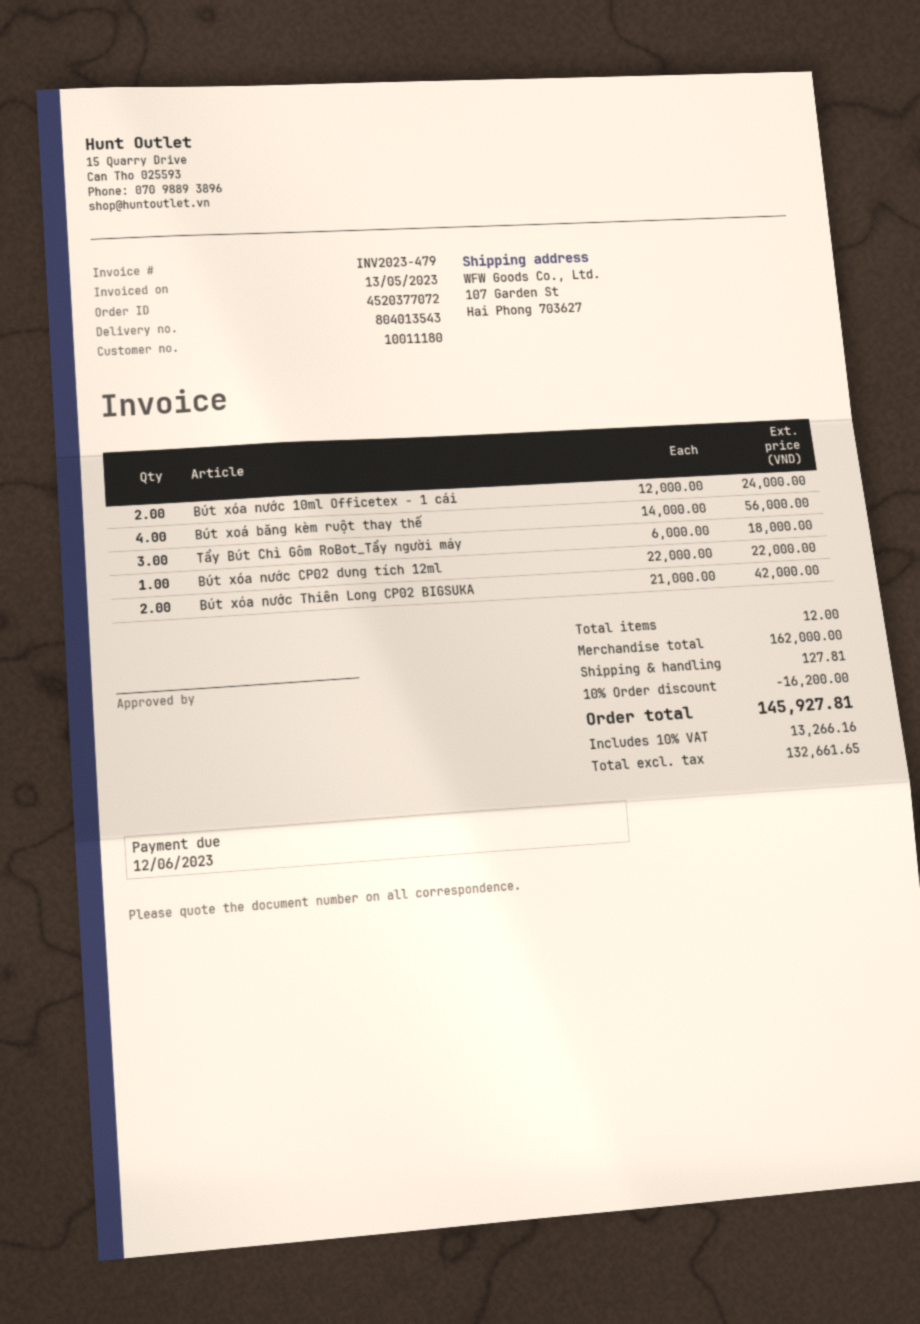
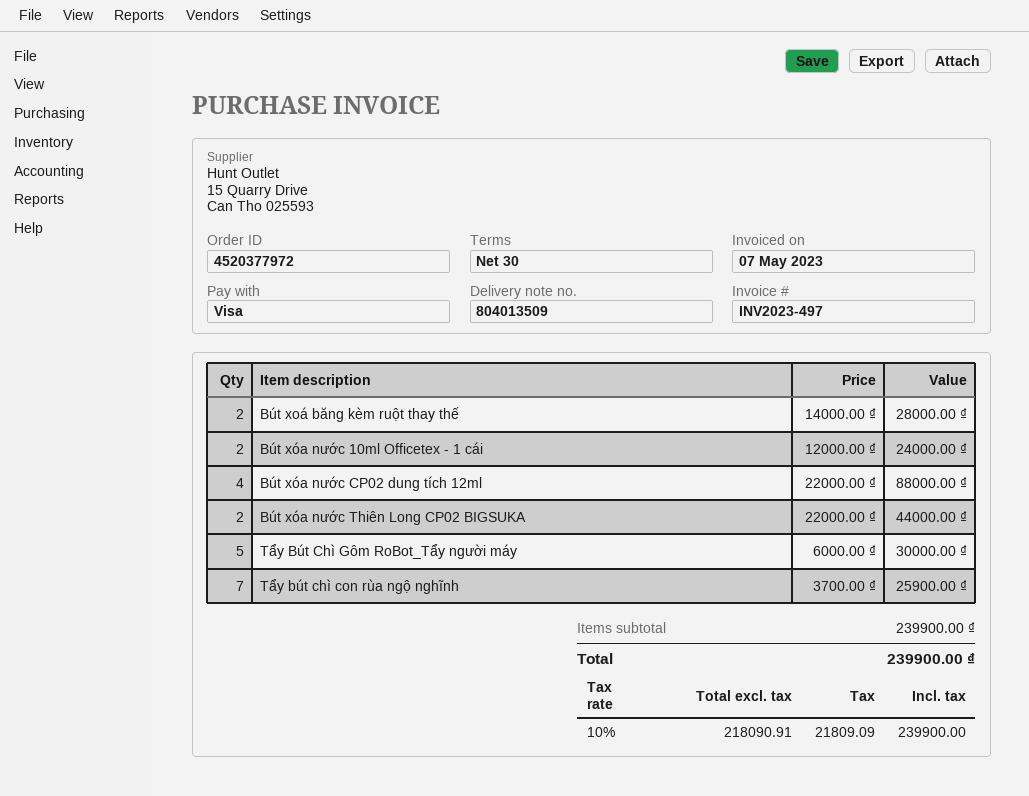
order number: 4520377072 -> 4520377972
delivery note number: 804013543 -> 804013509
invoice number: INV2023-479 -> INV2023-497
invoice date: 2023-05-13 -> 2023-05-07
Bút xoá băng kèm ruột thay thế: 4 x 14000.00 = 56000.00 -> 2 x 14000.00 = 28000.00
Tẩy Bút Chì Gôm RoBot_Tẩy người máy: 3 x 6000.00 = 18000.00 -> 5 x 6000.00 = 30000.00
Bút xóa nước CP02 dung tích 12ml: 1 x 22000.00 = 22000.00 -> 4 x 22000.00 = 88000.00
Bút xóa nước Thiên Long CP02 BIGSUKA: 2 x 21000.00 = 42000.00 -> 2 x 22000.00 = 44000.00
Tẩy bút chì con rùa ngộ nghĩnh: none -> 7 x 3700.00 = 25900.00
subtotal: 162000.00 -> 239900.00
discount: 10% = 16200.00 -> none
shipping: 127.81 -> none
net: 132661.65 -> 218090.91
tax: 10% = 13266.16 -> 10% = 21809.09
total: 145927.81 -> 239900.00

